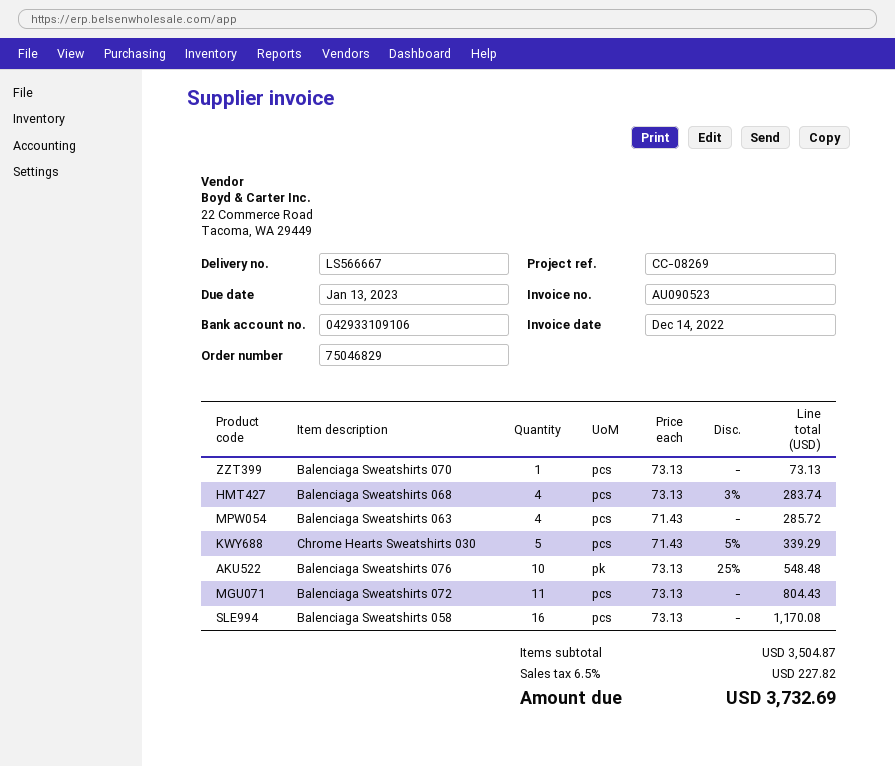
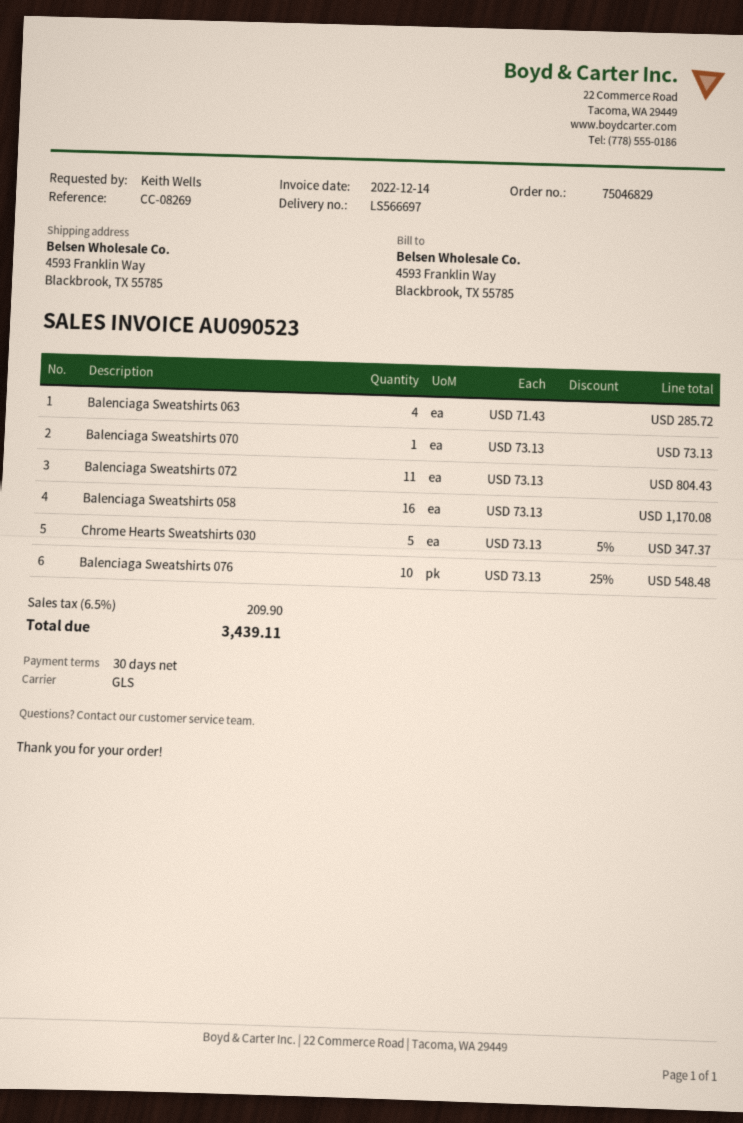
delivery note number: LS566667 -> LS566697
Balenciaga Sweatshirts 068: 4 x 73.13 - 3% = 283.74 -> none
Chrome Hearts Sweatshirts 030: 5 x 71.43 - 5% = 339.29 -> 5 x 73.13 - 5% = 347.37
tax: 6.5% = 227.82 -> 6.5% = 209.90
total: 3732.69 -> 3439.11

